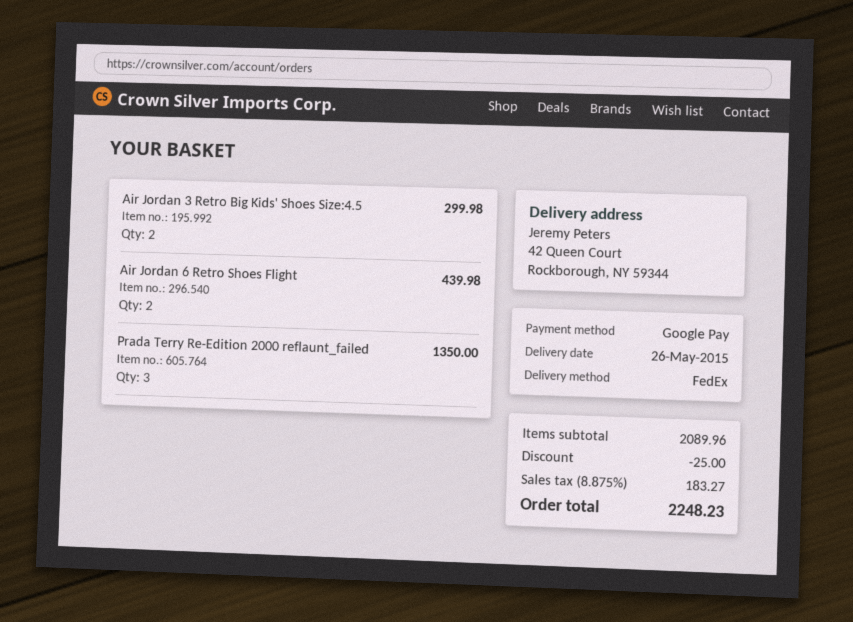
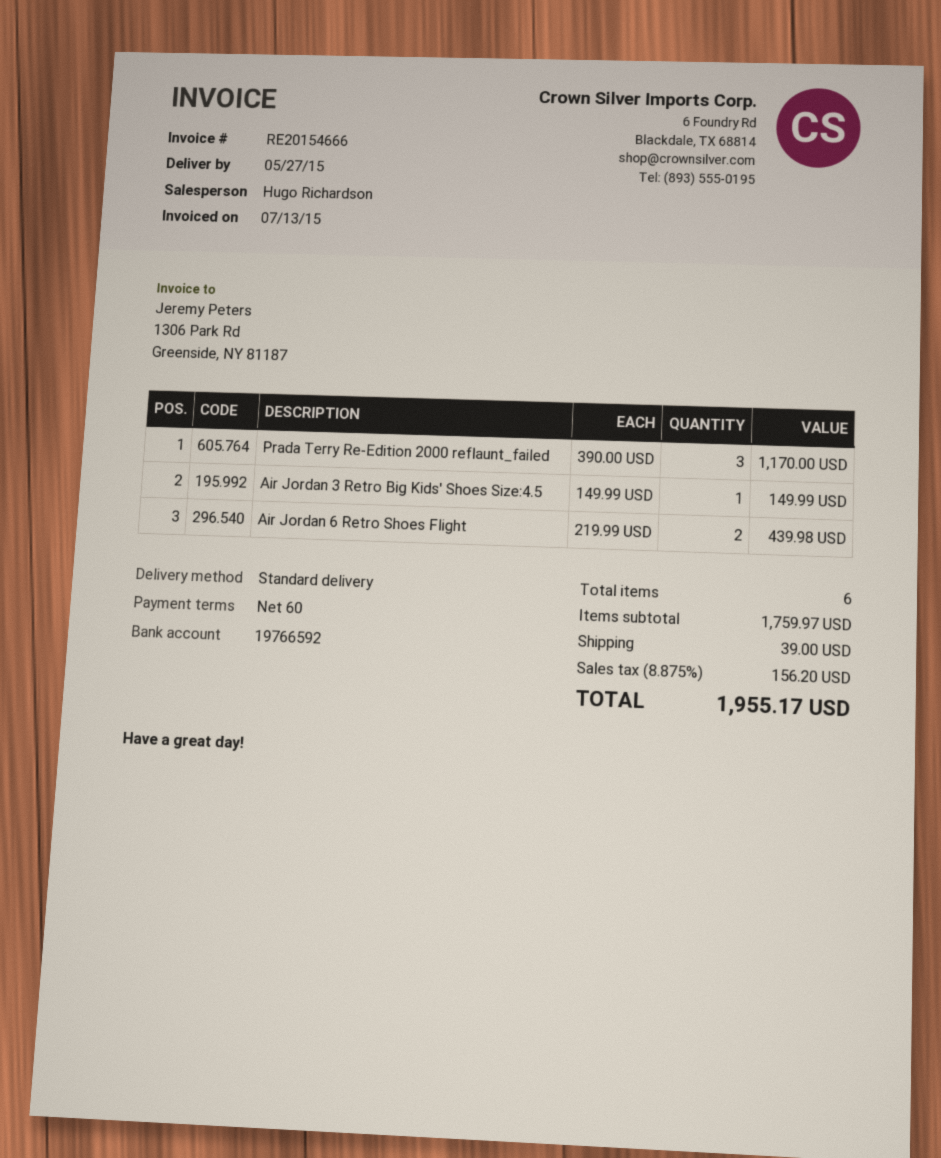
delivery date: 2015-05-26 -> 2015-05-27
shipping method: FedEx -> standard
Air Jordan 3 Retro Big Kids' Shoes Size:4.5: 2 for 299.98 -> 1 for 149.99
Prada Terry Re-Edition 2000 reflaunt_failed: 3 for 1350.00 -> 3 for 1170.00
subtotal: 2089.96 -> 1759.97
discount: 25.00 -> none
shipping: none -> 39.00
tax: 8.875% = 183.27 -> 8.875% = 156.20
total: 2248.23 -> 1955.17

